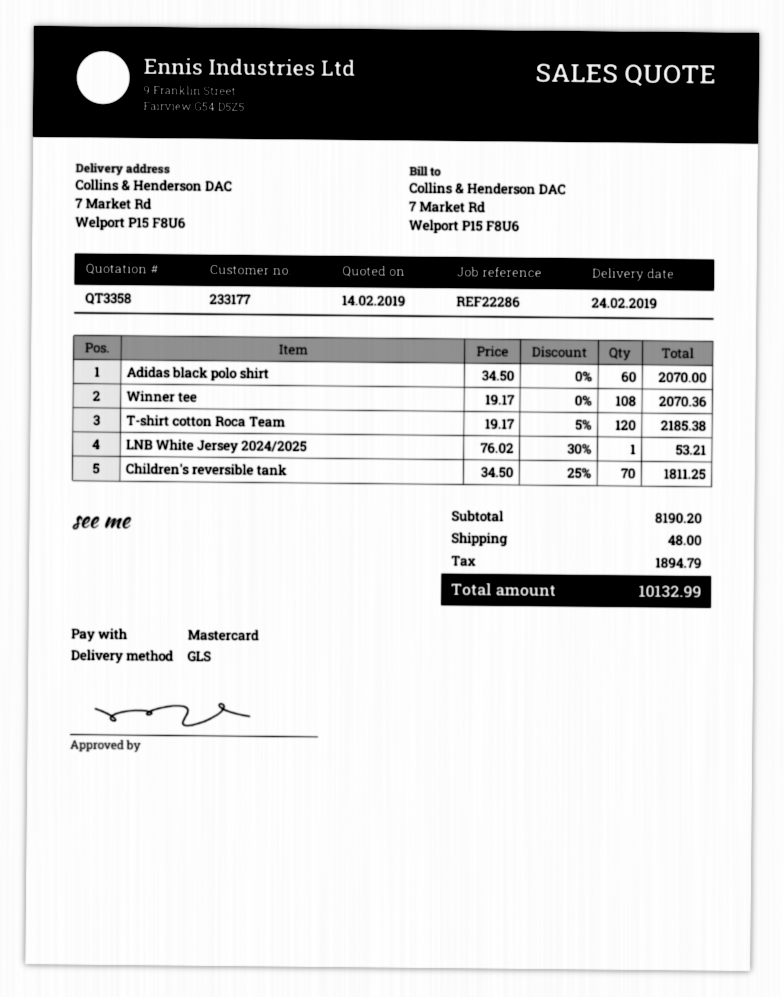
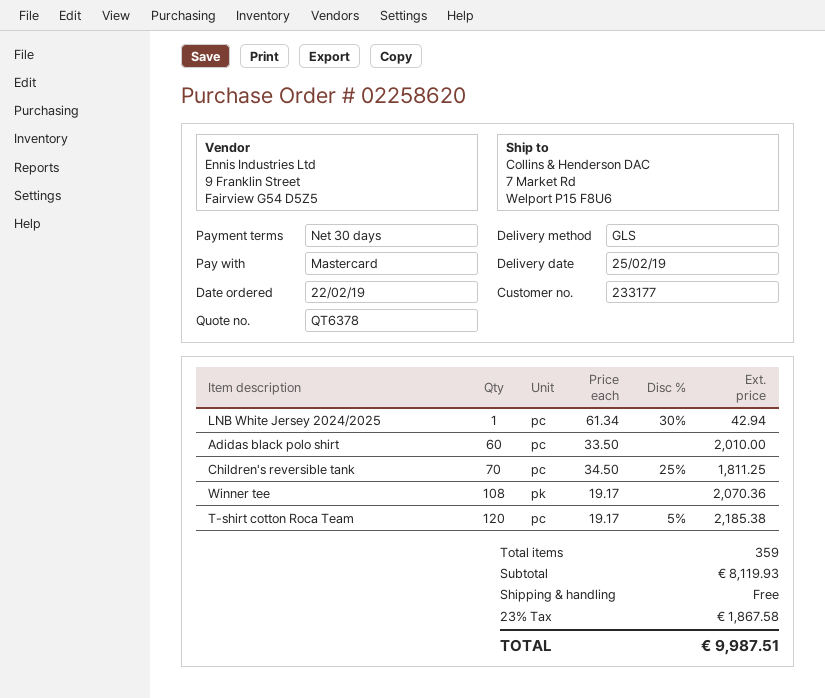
quote number: QT3358 -> QT6378
delivery date: 2019-02-24 -> 2019-02-25
Adidas black polo shirt: 60 x 34.50 = 2070.00 -> 60 x 33.50 = 2010.00
LNB White Jersey 2024/2025: 1 x 76.02 - 30% = 53.21 -> 1 x 61.34 - 30% = 42.94
subtotal: 8190.20 -> 8119.93
shipping: 48.00 -> 0.00
tax: 1894.79 -> 1867.58
total: 10132.99 -> 9987.51

